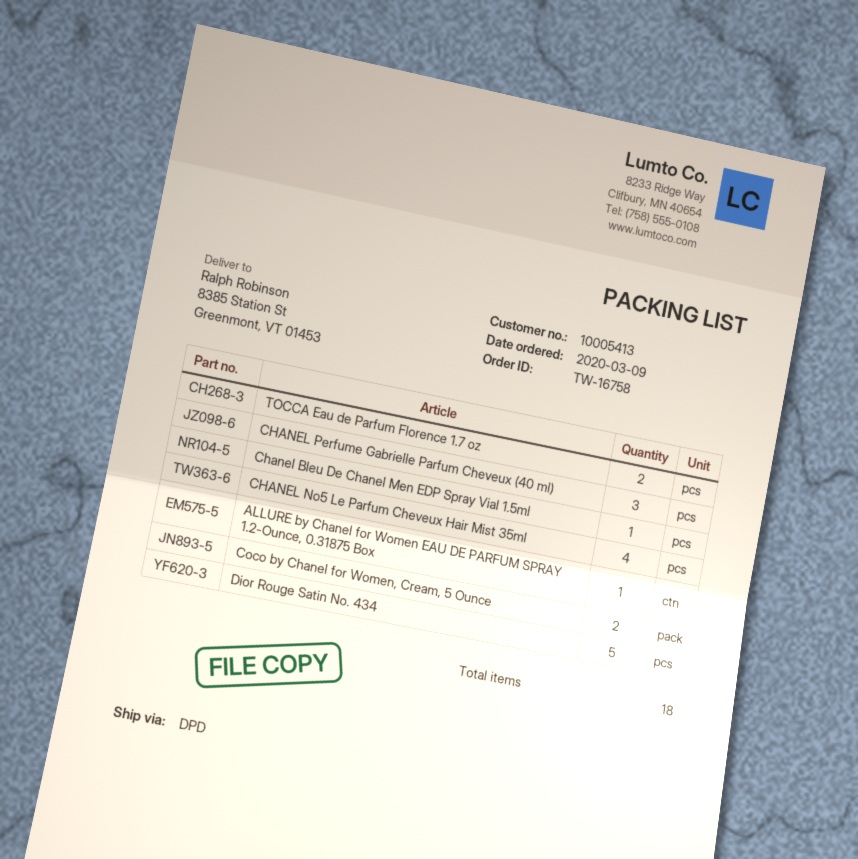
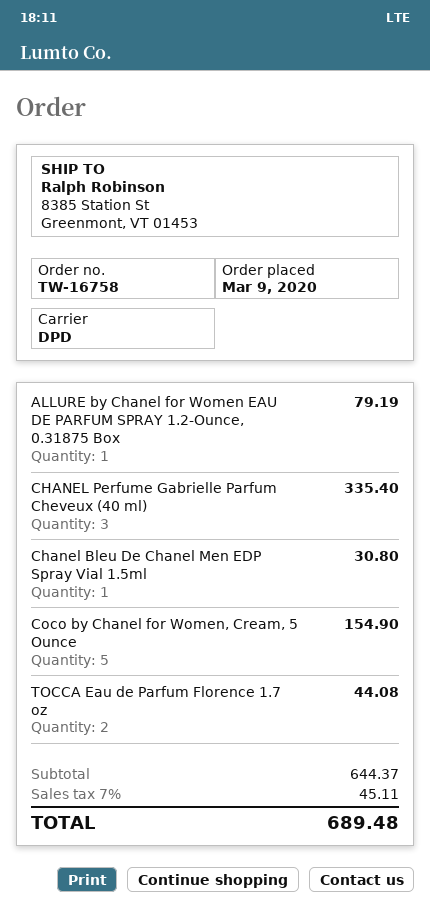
CHANEL No5 Le Parfum Cheveux Hair Mist 35ml: 4 -> none
Coco by Chanel for Women, Cream, 5 Ounce: 2 -> 5
Dior Rouge Satin No. 434: 5 -> none

